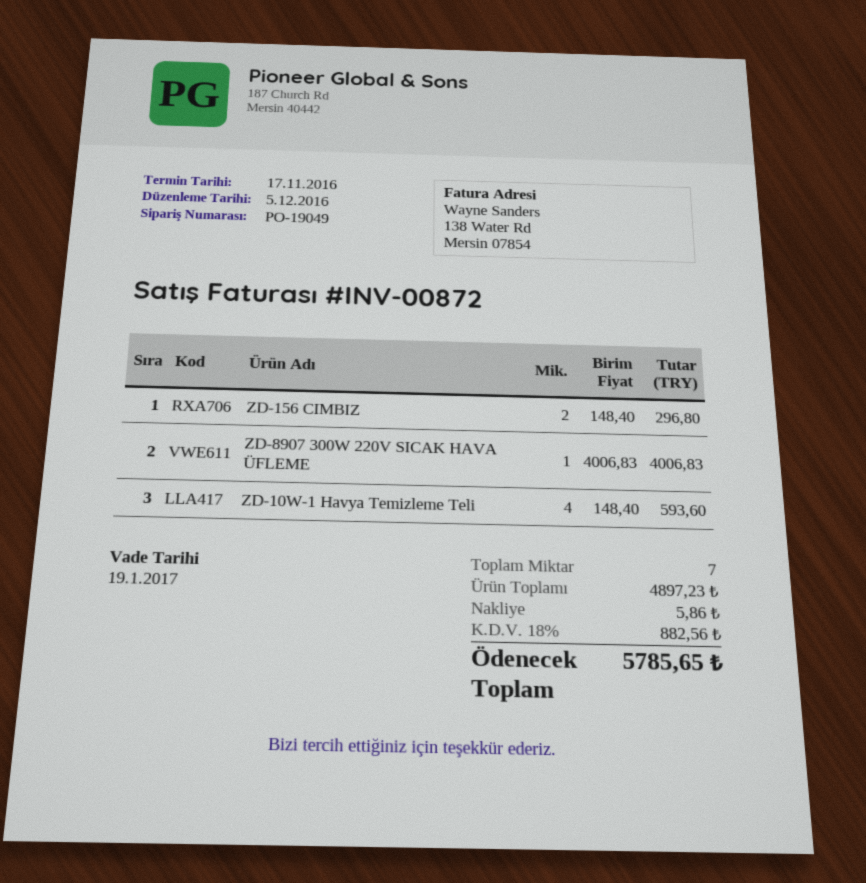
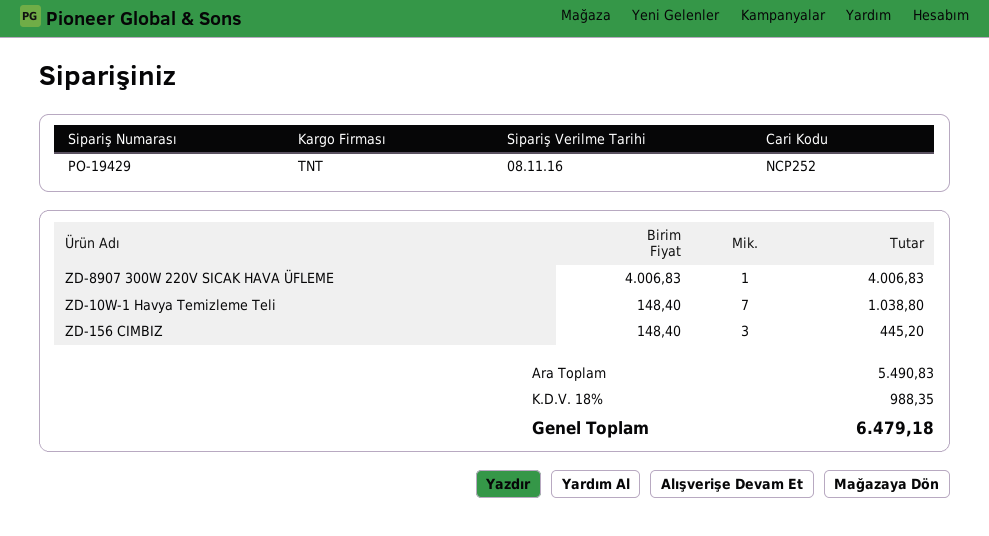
order number: PO-19049 -> PO-19429
ZD-156 CIMBIZ: 2 x 148.40 = 296.80 -> 3 x 148.40 = 445.20
ZD-10W-1 Havya Temizleme Teli: 4 x 148.40 = 593.60 -> 7 x 148.40 = 1038.80
subtotal: 4897.23 -> 5490.83
shipping: 5.86 -> none
tax: 18% = 882.56 -> 18% = 988.35
total: 5785.65 -> 6479.18

